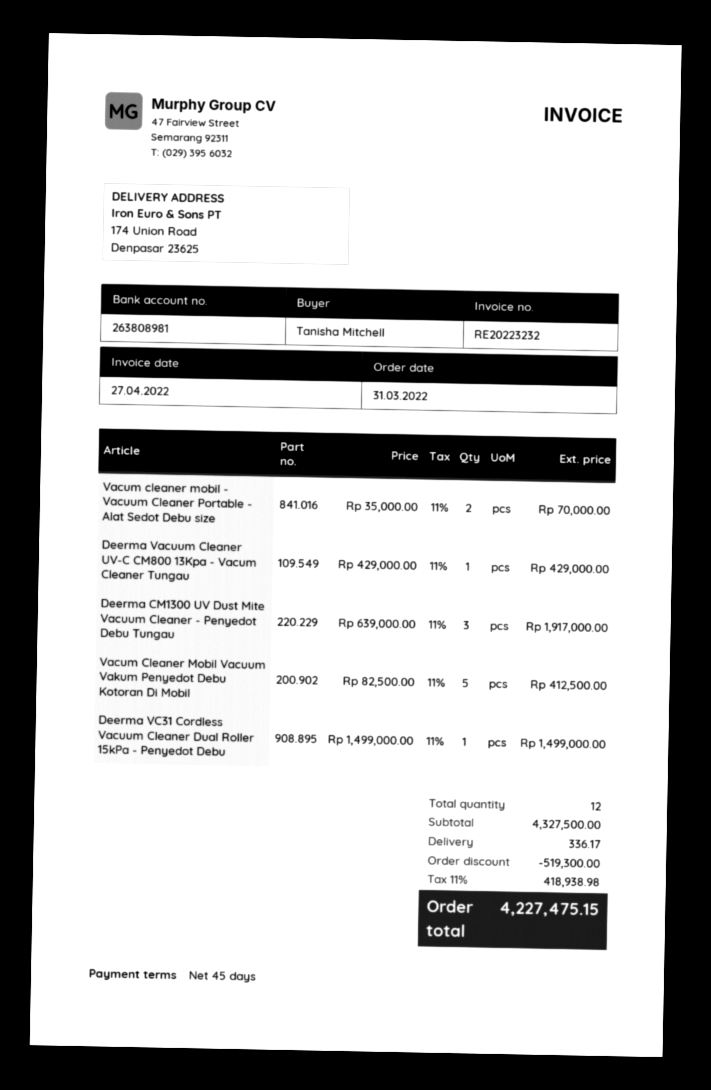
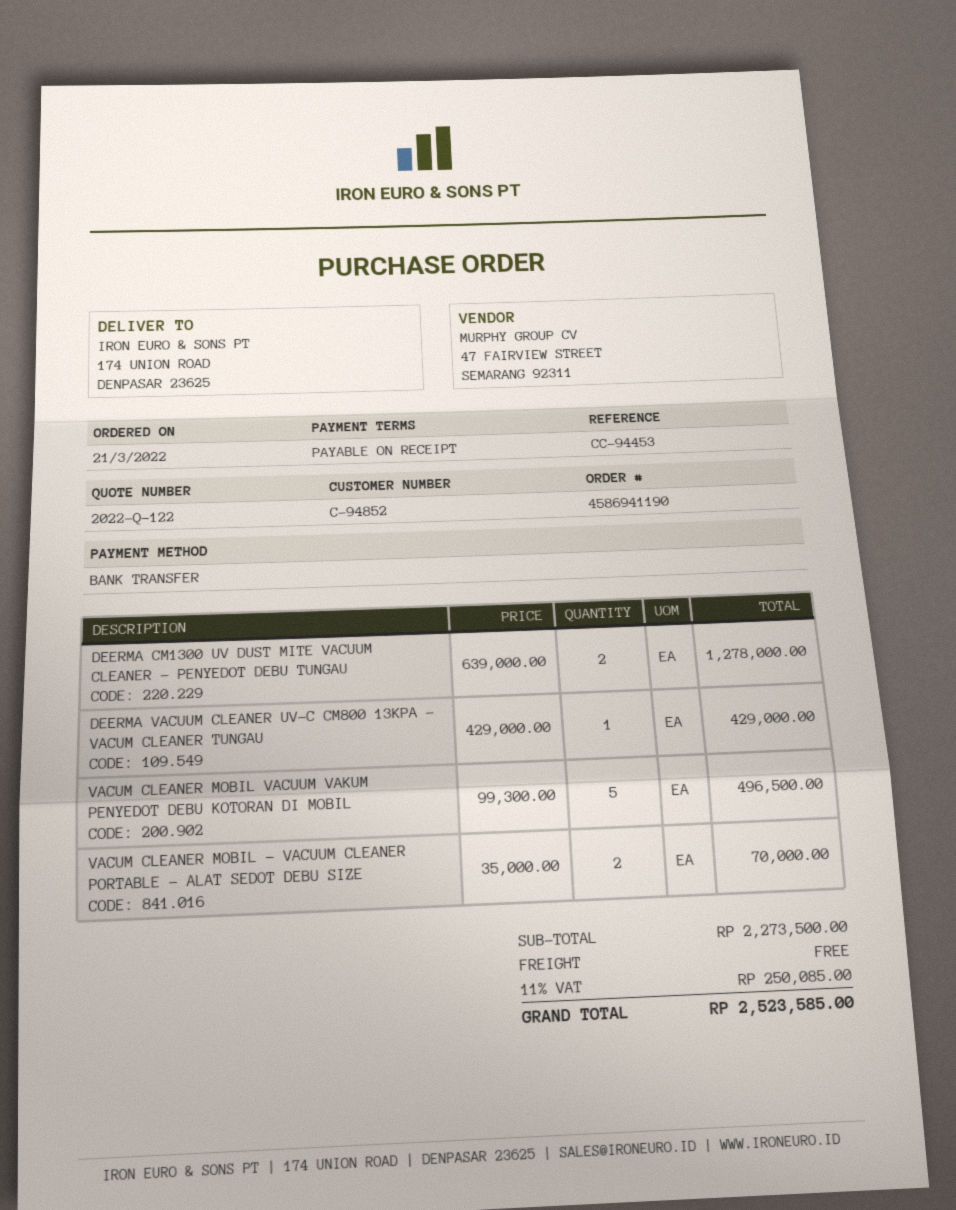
order date: 2022-03-31 -> 2022-03-21
payment terms: 45 days -> on receipt
Deerma CM1300 UV Dust Mite Vacuum Cleaner - Penyedot Debu Tungau: 3 x 639000.00 = 1917000.00 -> 2 x 639000.00 = 1278000.00
Vacum Cleaner Mobil Vacuum Vakum Penyedot Debu Kotoran Di Mobil: 5 x 82500.00 = 412500.00 -> 5 x 99300.00 = 496500.00
Deerma VC31 Cordless Vacuum Cleaner Dual Roller 15kPa - Penyedot Debu: 1 x 1499000.00 = 1499000.00 -> none
subtotal: 4327500.00 -> 2273500.00
discount: 519300.00 -> none
shipping: 336.17 -> 0.00
tax: 11% = 418938.98 -> 11% = 250085.00
total: 4227475.15 -> 2523585.00

